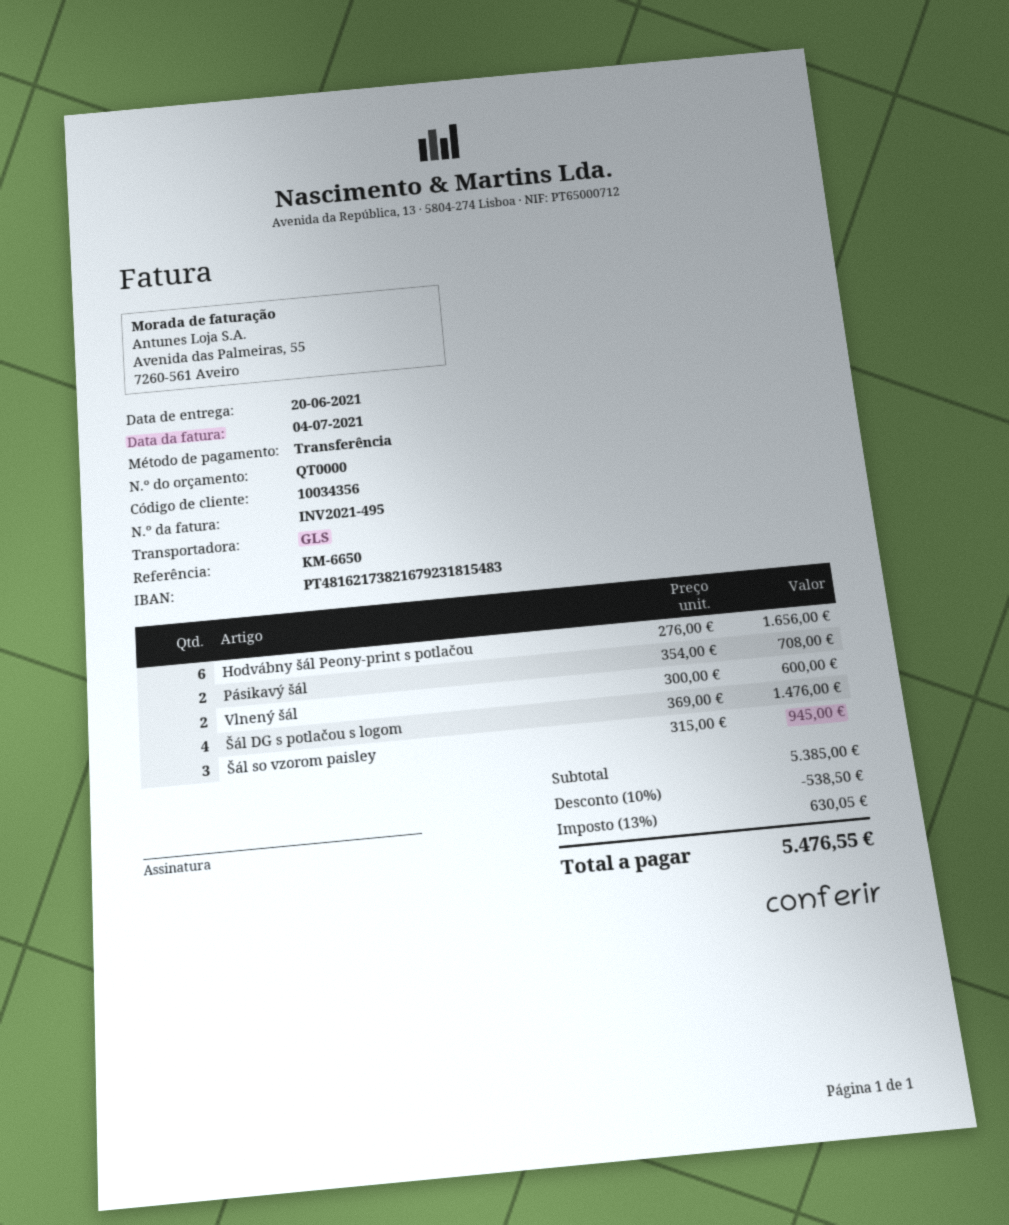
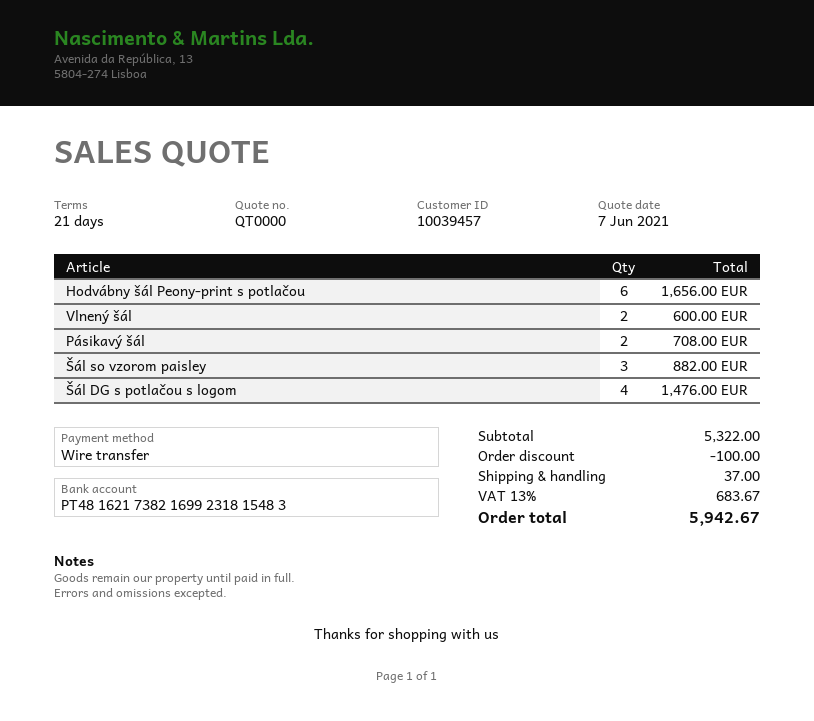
customer number: 10034356 -> 10039457
bank account: PT48162173821679231815483 -> PT48162173821699231815483
Šál so vzorom paisley: 3 for 945.00 -> 3 for 882.00
subtotal: 5385.00 -> 5322.00
discount: 538.50 -> 100.00
shipping: none -> 37.00
tax: 13% = 630.05 -> 13% = 683.67
total: 5476.55 -> 5942.67

